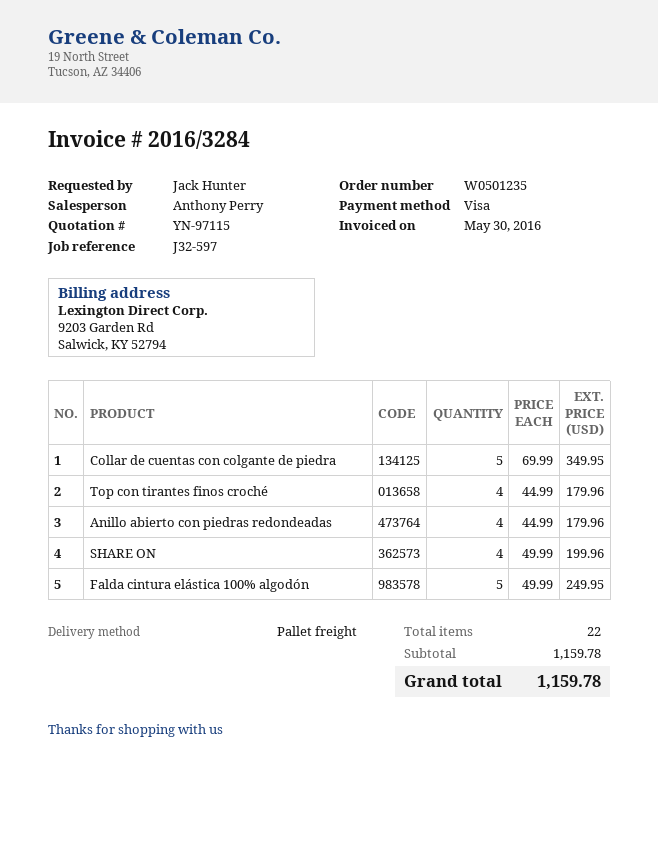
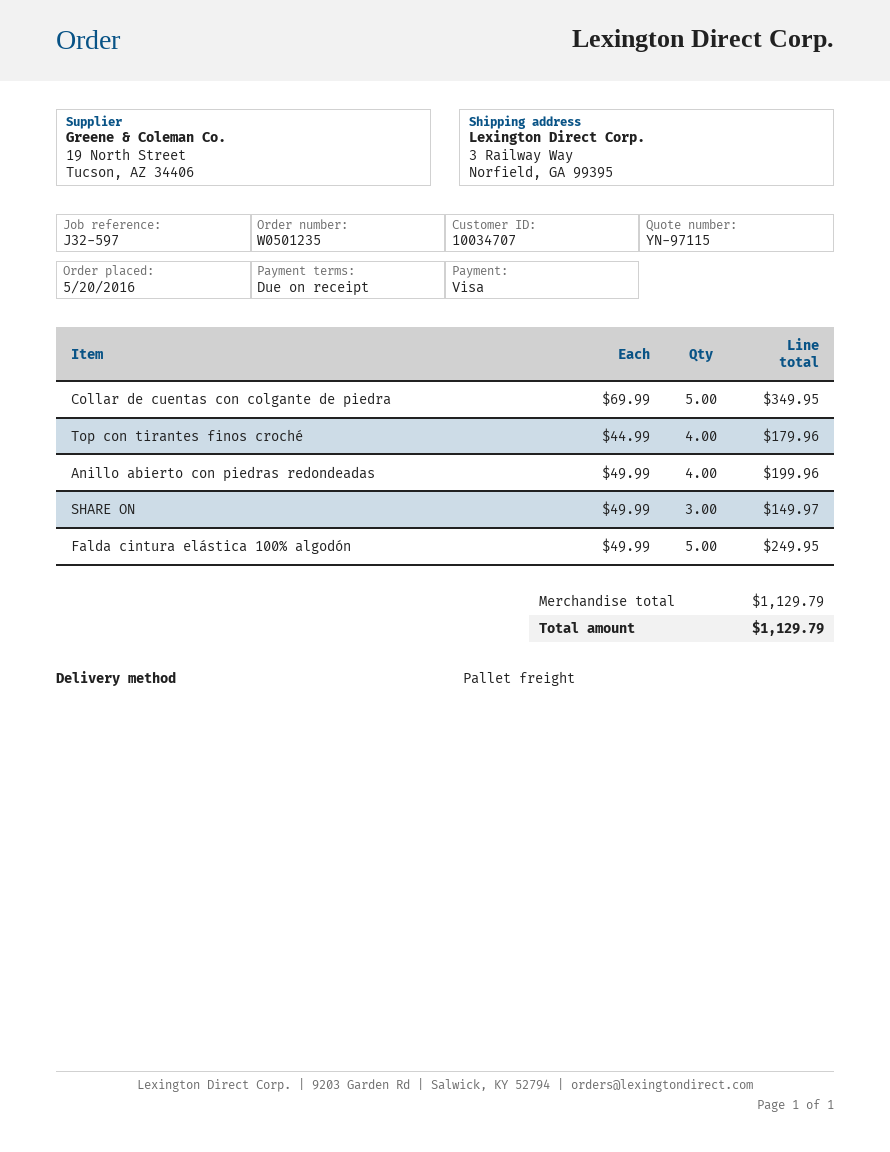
Anillo abierto con piedras redondeadas: 4 x 44.99 = 179.96 -> 4 x 49.99 = 199.96
SHARE ON: 4 x 49.99 = 199.96 -> 3 x 49.99 = 149.97
subtotal: 1159.78 -> 1129.79
total: 1159.78 -> 1129.79

